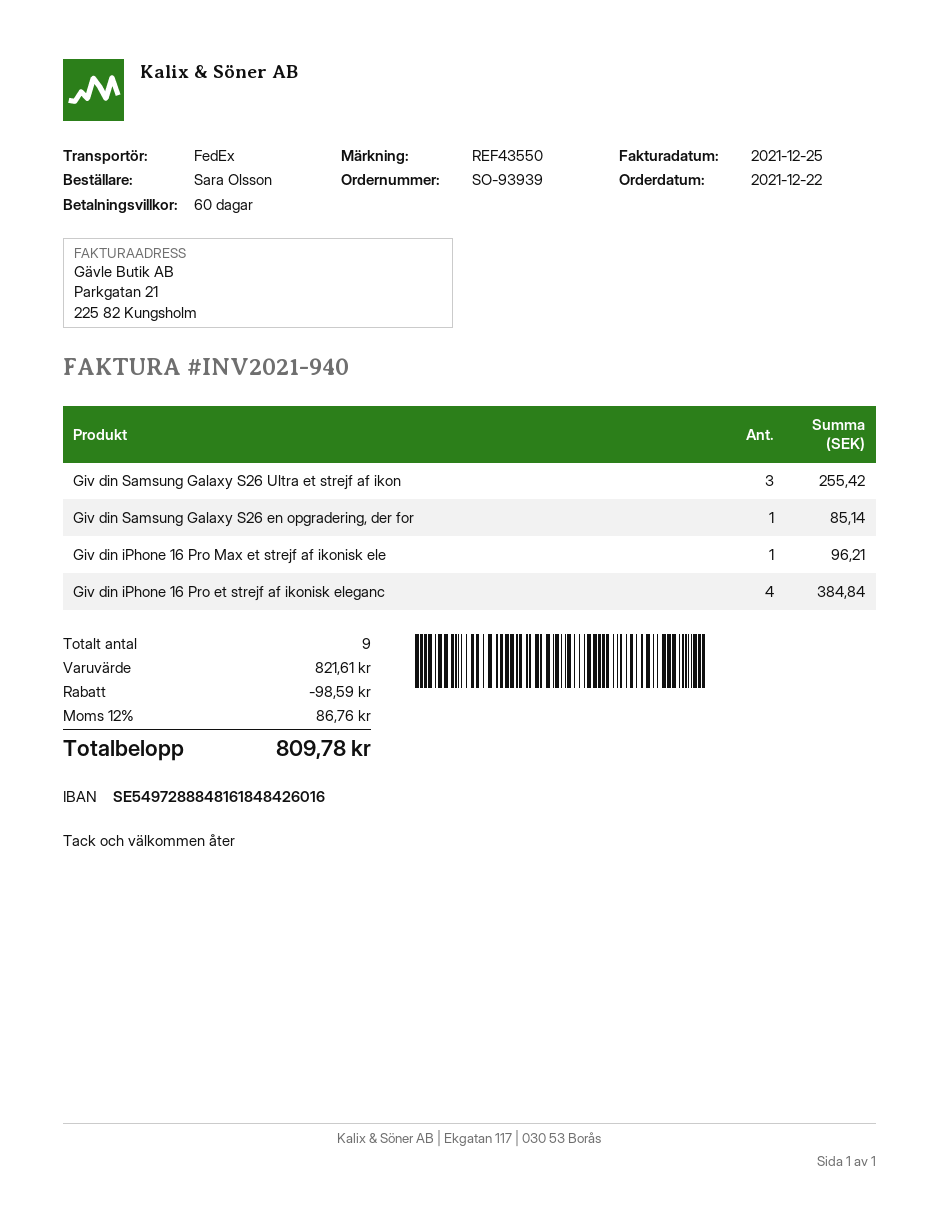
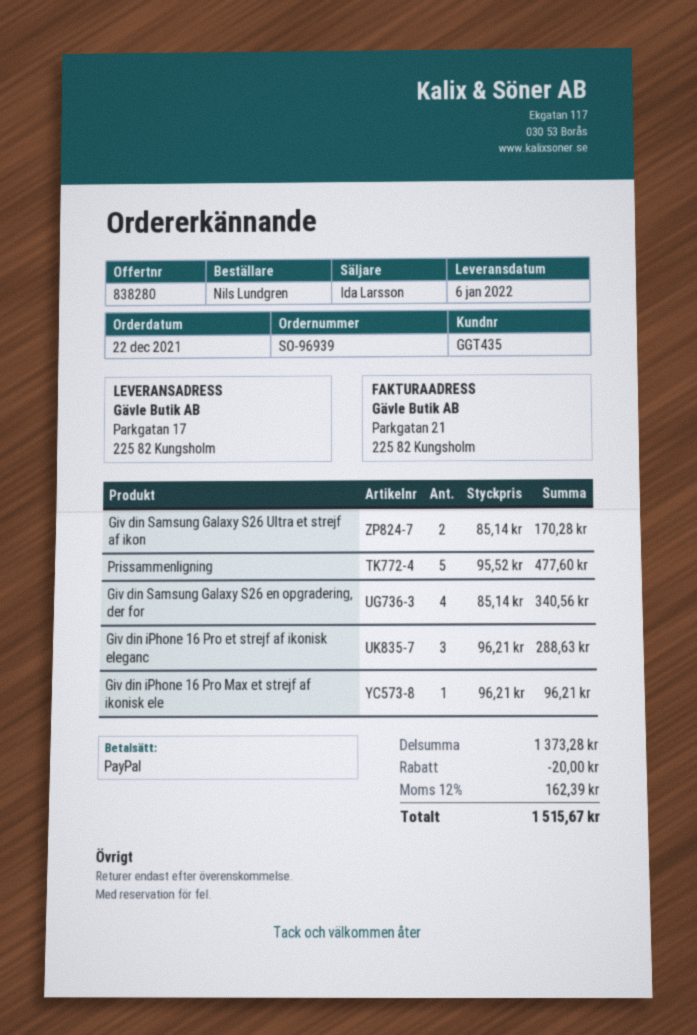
order number: SO-93939 -> SO-96939
ordered by: Sara Olsson -> Nils Lundgren
Giv din Samsung Galaxy S26 Ultra et strejf af ikon: 3 for 255.42 -> 2 for 170.28
Giv din Samsung Galaxy S26 en opgradering, der for: 1 for 85.14 -> 4 for 340.56
Giv din iPhone 16 Pro et strejf af ikonisk eleganc: 4 for 384.84 -> 3 for 288.63
Prissammenligning: none -> 5 for 477.60
subtotal: 821.61 -> 1373.28
discount: 98.59 -> 20.00
tax: 12% = 86.76 -> 12% = 162.39
total: 809.78 -> 1515.67

